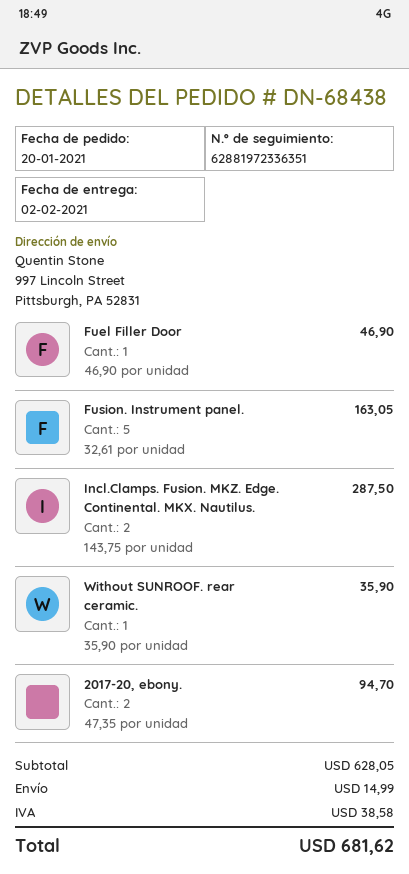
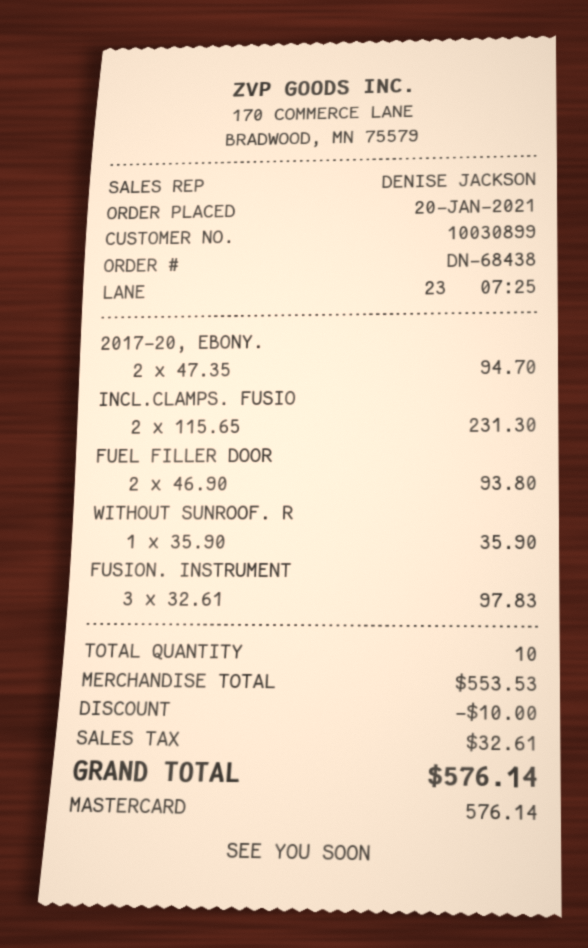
Fuel Filler Door: 1 x 46.90 = 46.90 -> 2 x 46.90 = 93.80
Fusion. Instrument panel.: 5 x 32.61 = 163.05 -> 3 x 32.61 = 97.83
Incl.Clamps. Fusion. MKZ. Edge. Continental. MKX. Nautilus.: 2 x 143.75 = 287.50 -> 2 x 115.65 = 231.30
subtotal: 628.05 -> 553.53
discount: none -> 10.00
shipping: 14.99 -> none
tax: 38.58 -> 32.61
total: 681.62 -> 576.14

